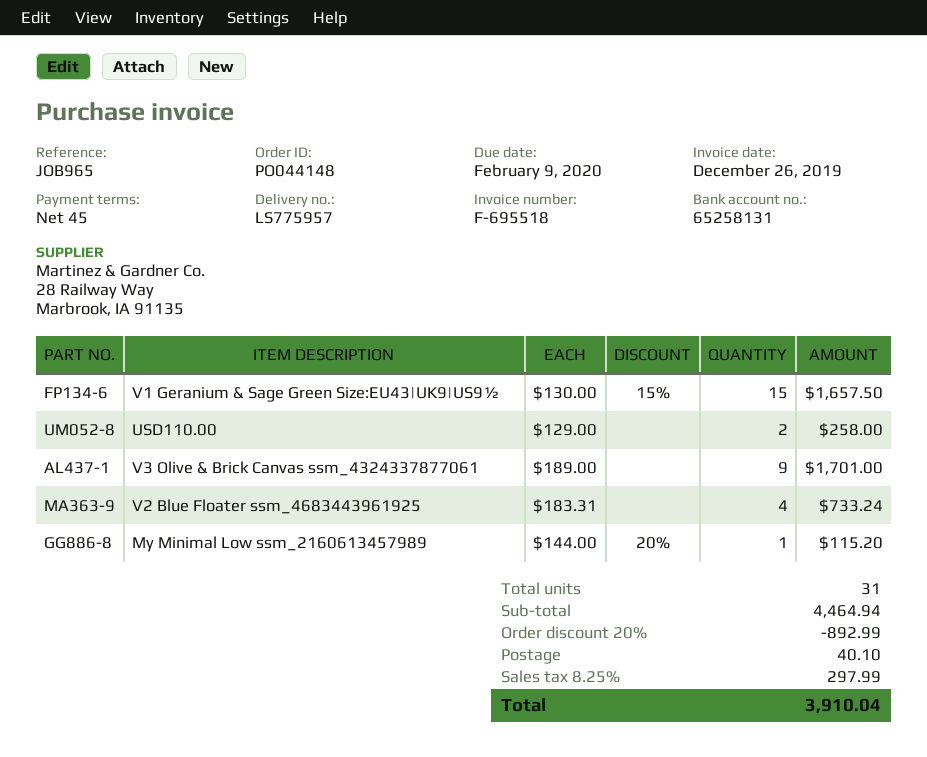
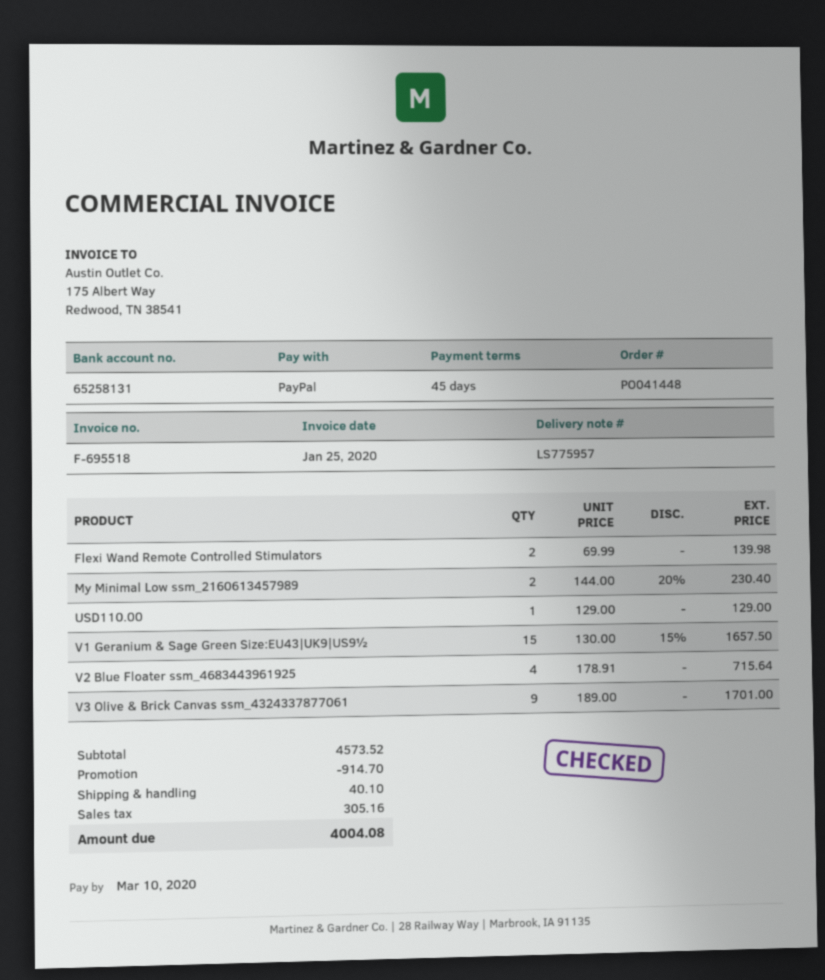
order number: PO044148 -> PO041448
invoice date: 2019-12-26 -> 2020-01-25
due date: 2020-02-09 -> 2020-03-10
USD110.00: 2 x 129.00 = 258.00 -> 1 x 129.00 = 129.00
V2 Blue Floater ssm_4683443961925: 4 x 183.31 = 733.24 -> 4 x 178.91 = 715.64
My Minimal Low ssm_2160613457989: 1 x 144.00 - 20% = 115.20 -> 2 x 144.00 - 20% = 230.40
Flexi Wand Remote Controlled Stimulators: none -> 2 x 69.99 = 139.98
subtotal: 4464.94 -> 4573.52
discount: 892.99 -> 914.70
tax: 297.99 -> 305.16
total: 3910.04 -> 4004.08

